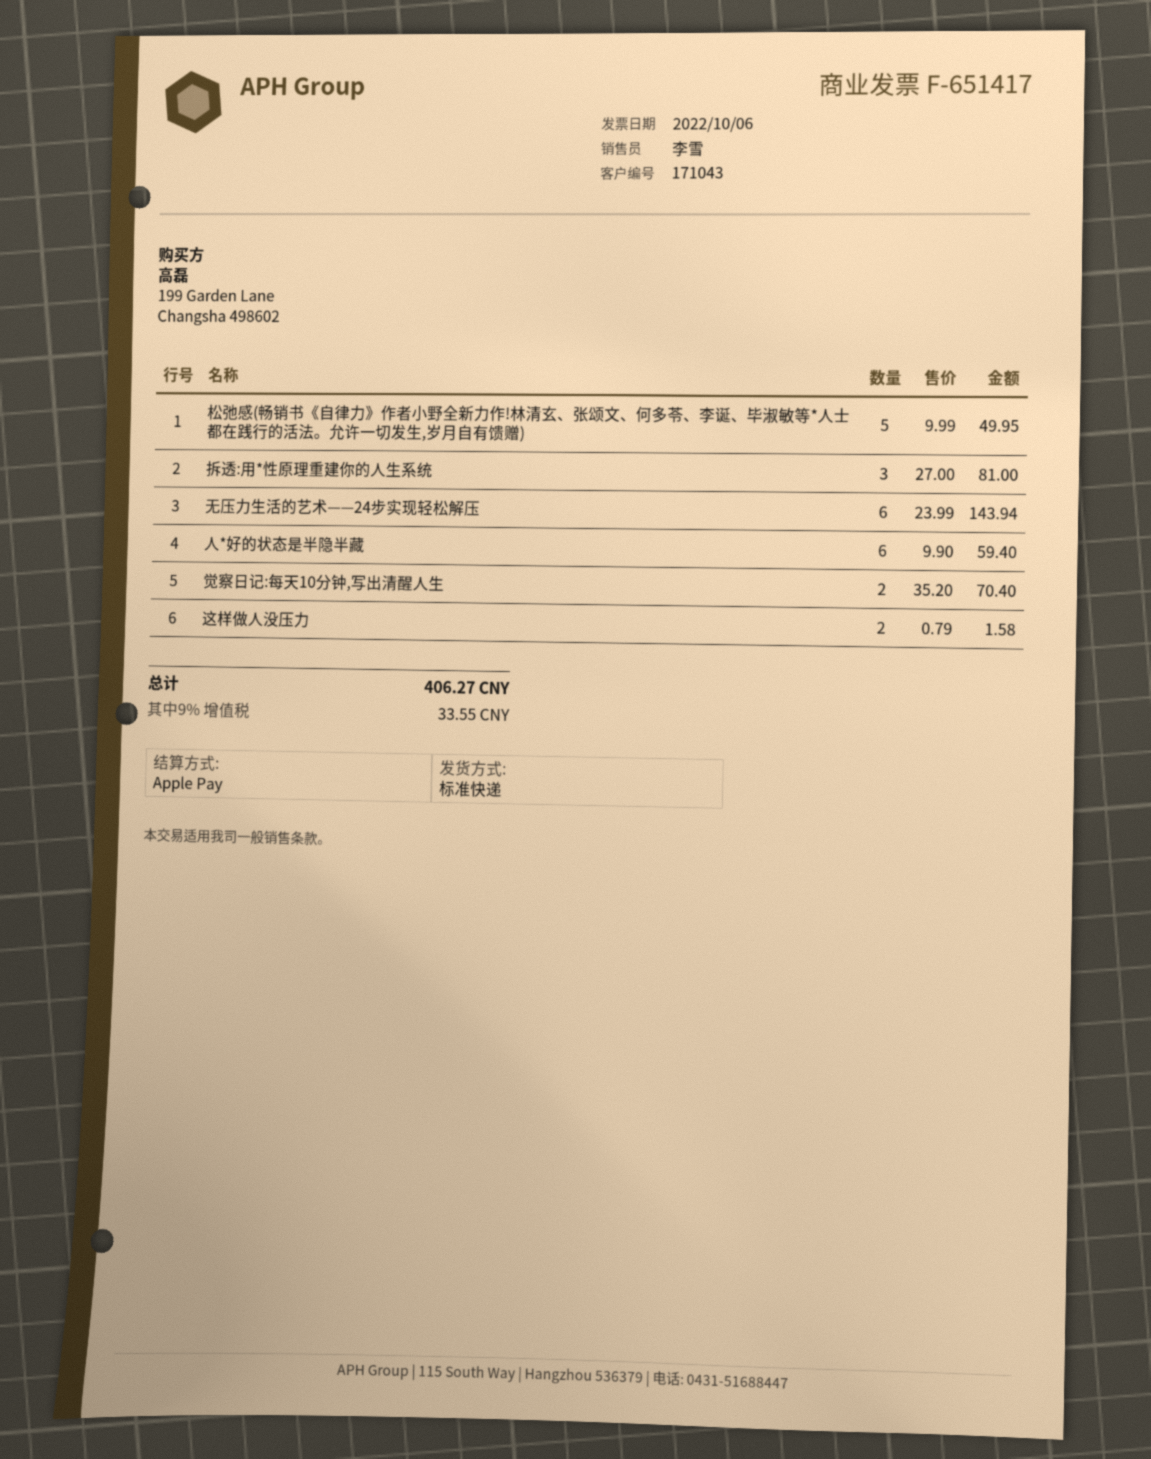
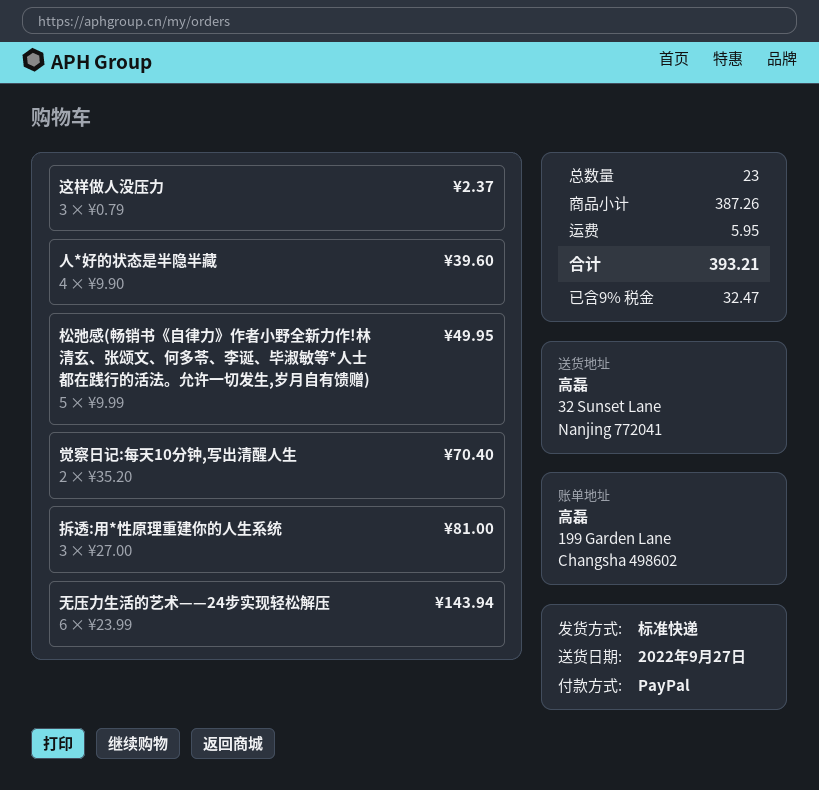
payment method: Apple Pay -> PayPal
人*好的状态是半隐半藏: 6 x 9.90 = 59.40 -> 4 x 9.90 = 39.60
这样做人没压力: 2 x 0.79 = 1.58 -> 3 x 0.79 = 2.37
shipping: none -> 5.95
tax: 9% = 33.55 -> 9% = 32.47
total: 406.27 -> 393.21

